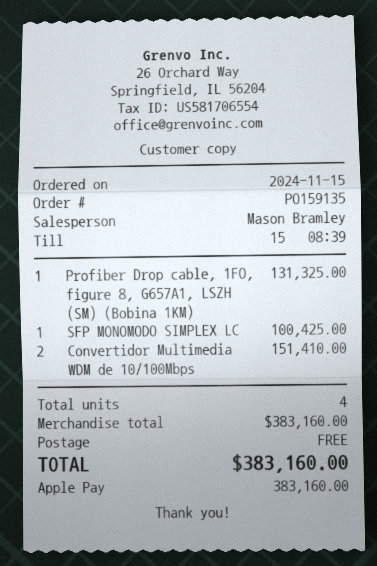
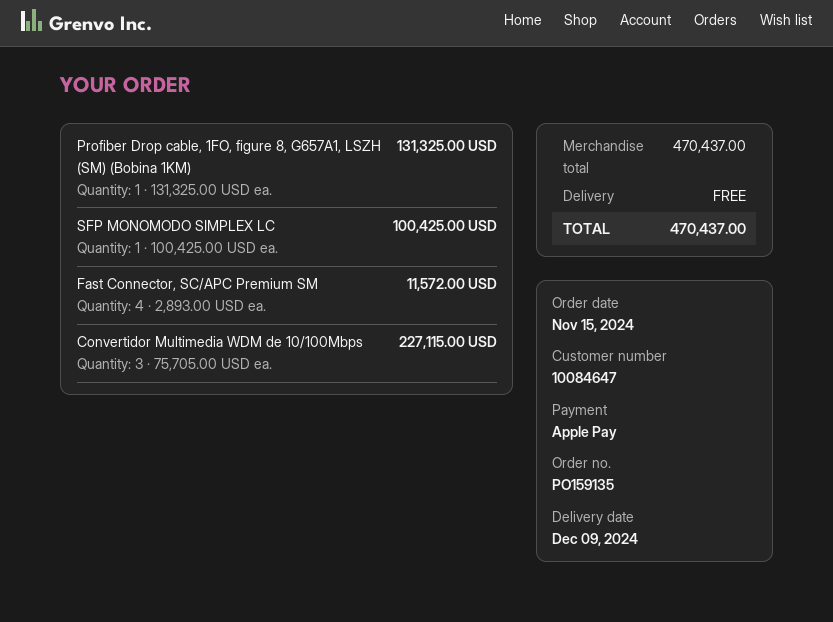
Convertidor Multimedia WDM de 10/100Mbps: 2 for 151410.00 -> 3 for 227115.00
Fast Connector, SC/APC Premium SM: none -> 4 for 11572.00
subtotal: 383160.00 -> 470437.00
total: 383160.00 -> 470437.00

